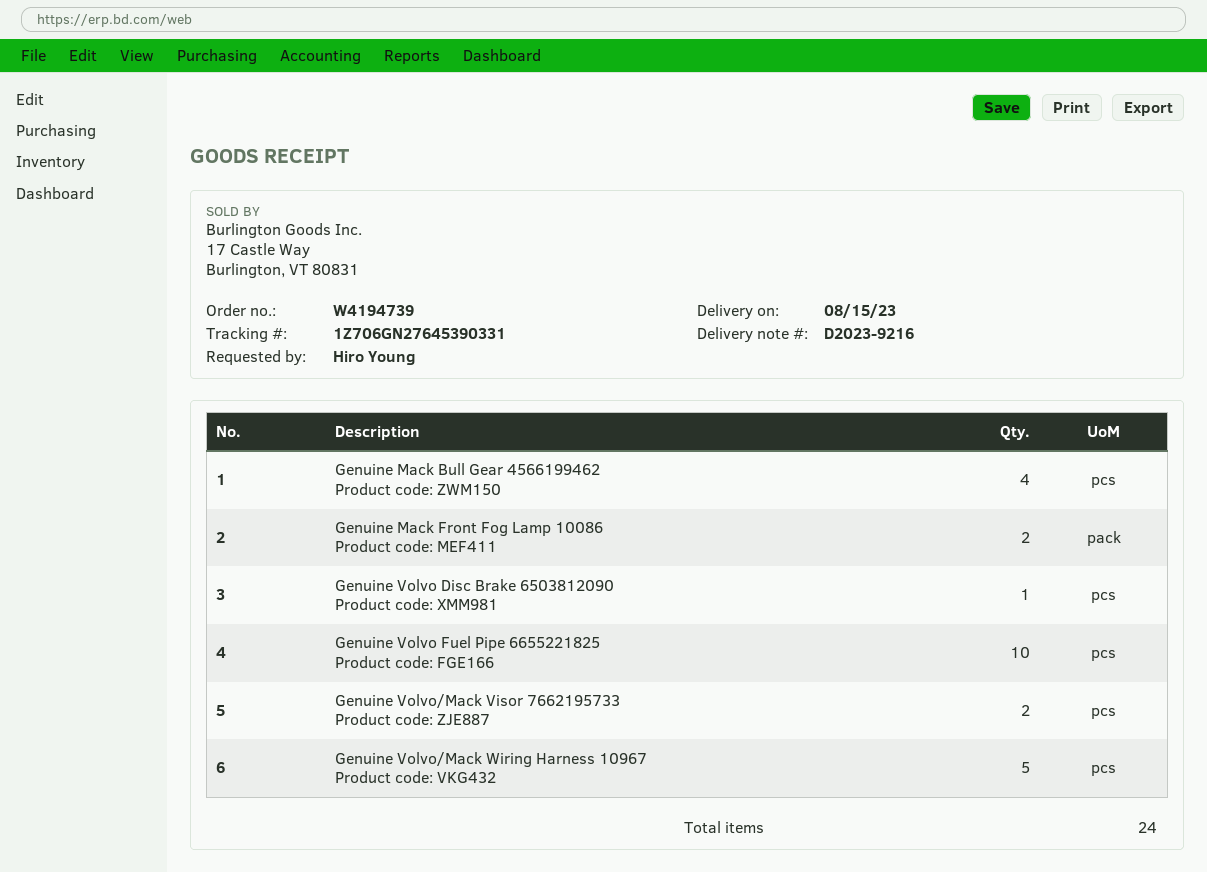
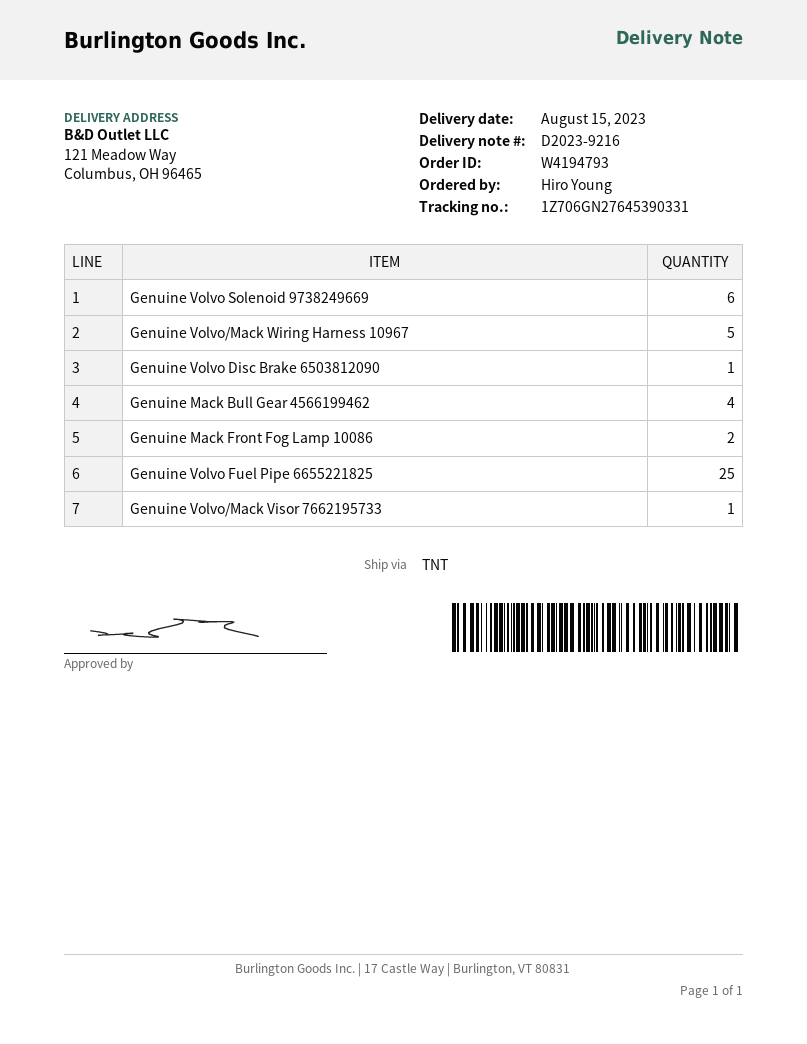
order number: W4194739 -> W4194793
Genuine Volvo Fuel Pipe 6655221825: 10 -> 25
Genuine Volvo/Mack Visor 7662195733: 2 -> 1
Genuine Volvo Solenoid 9738249669: none -> 6

